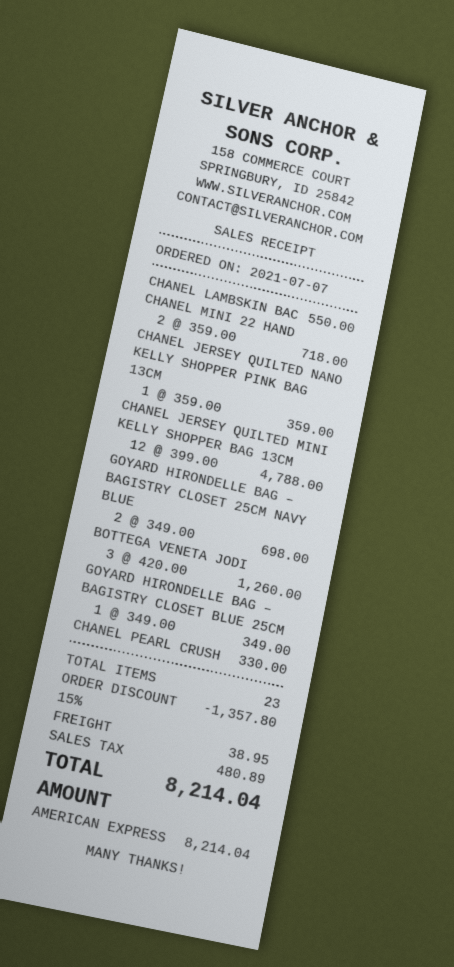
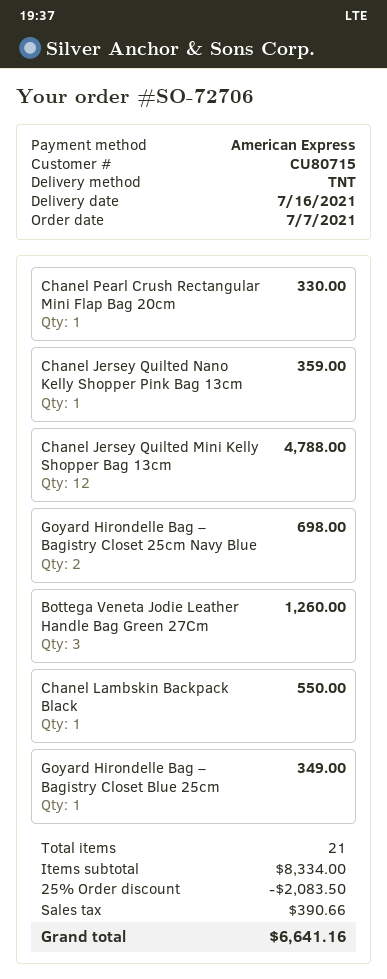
CHANEL MINI 22 HAND: 2 for 718.00 -> none
total quantity: 23 -> 21
discount: 15% = 1357.80 -> 25% = 2083.50
shipping: 38.95 -> none
tax: 480.89 -> 390.66
total: 8214.04 -> 6641.16

